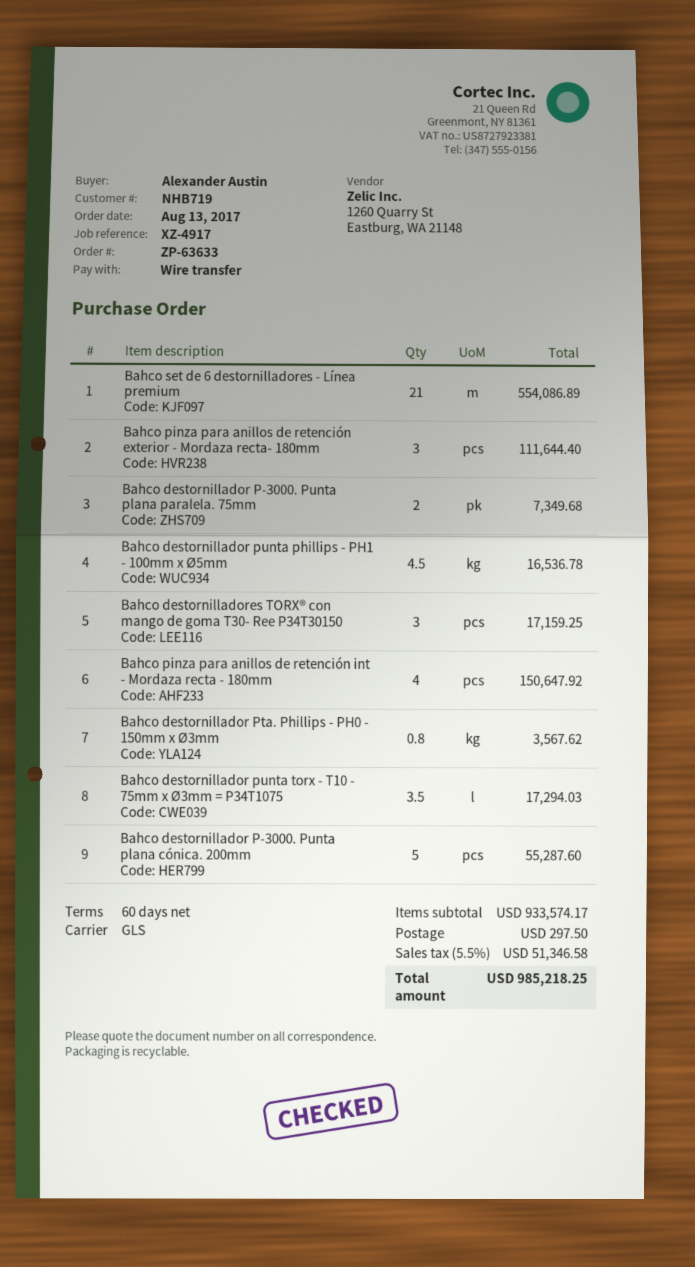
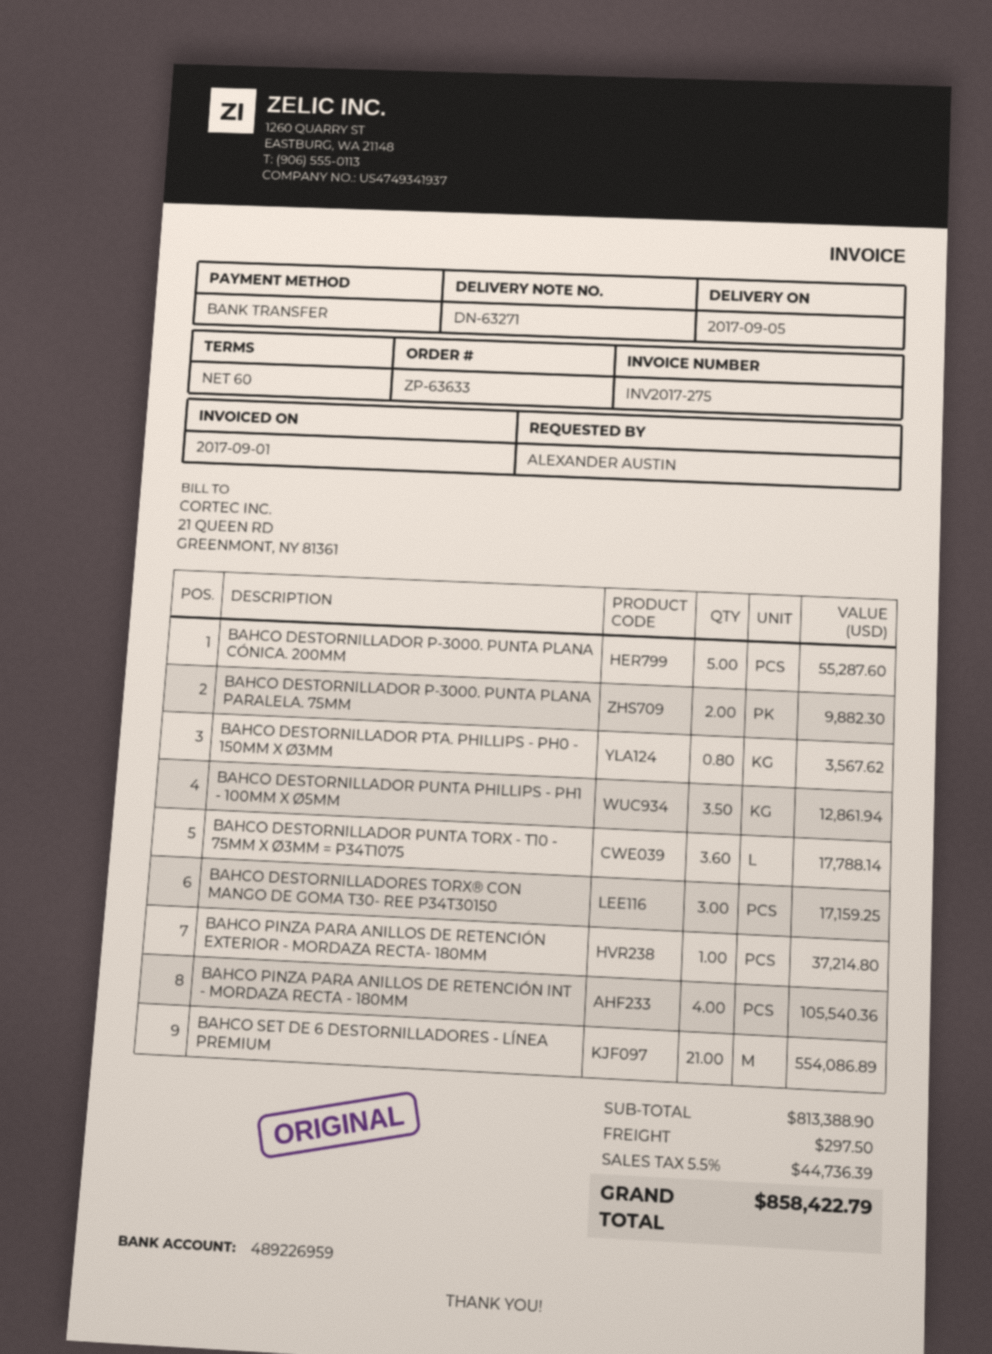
Bahco pinza para anillos de retención exterior - Mordaza recta- 180mm: 3 for 111644.40 -> 1 for 37214.80
Bahco destornillador P-3000. Punta plana paralela. 75mm: 2 for 7349.68 -> 2 for 9882.30
Bahco destornillador punta phillips - PH1 - 100mm x Ø5mm: 4.5 for 16536.78 -> 3.5 for 12861.94
Bahco pinza para anillos de retención int - Mordaza recta - 180mm: 4 for 150647.92 -> 4 for 105540.36
Bahco destornillador punta torx - T10 - 75mm x Ø3mm = P34T1075: 3.5 for 17294.03 -> 3.6 for 17788.14
subtotal: 933574.17 -> 813388.90
tax: 5.5% = 51346.58 -> 5.5% = 44736.39
total: 985218.25 -> 858422.79

